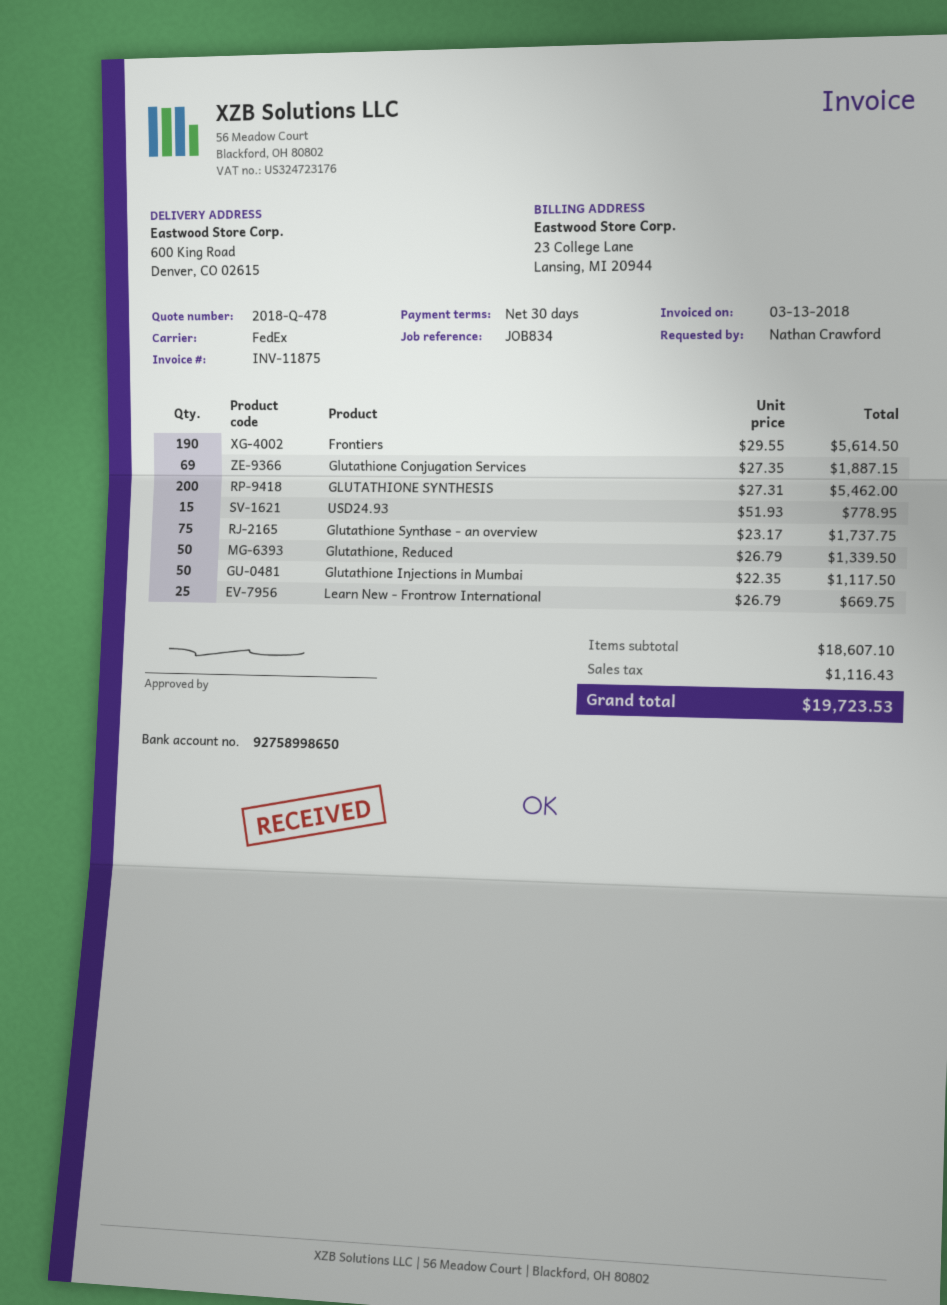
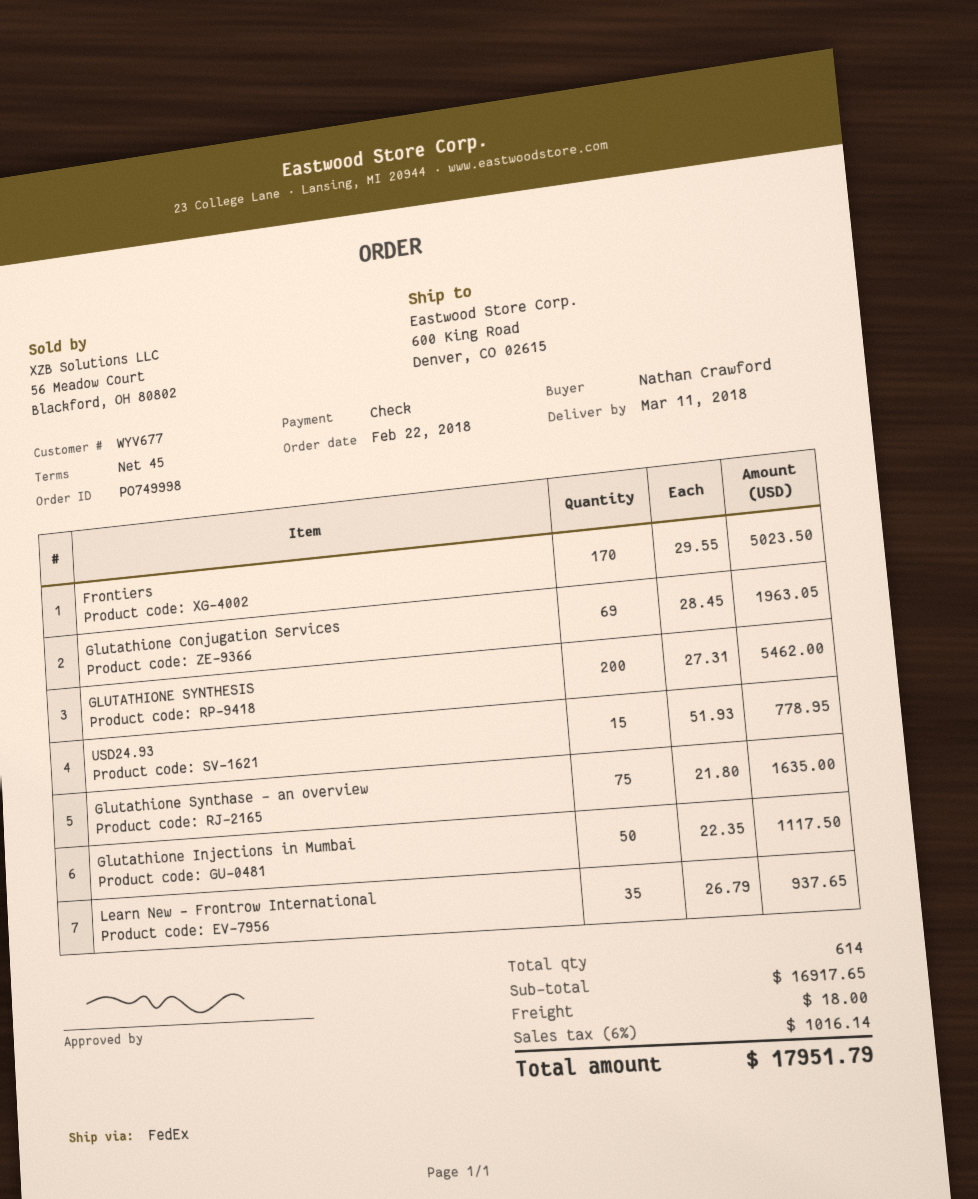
payment terms: 30 days -> 45 days
Frontiers: 190 x 29.55 = 5614.50 -> 170 x 29.55 = 5023.50
Glutathione Conjugation Services: 69 x 27.35 = 1887.15 -> 69 x 28.45 = 1963.05
Glutathione Synthase - an overview: 75 x 23.17 = 1737.75 -> 75 x 21.80 = 1635.00
Glutathione, Reduced: 50 x 26.79 = 1339.50 -> none
Learn New - Frontrow International: 25 x 26.79 = 669.75 -> 35 x 26.79 = 937.65
subtotal: 18607.10 -> 16917.65
shipping: none -> 18.00
tax: 1116.43 -> 1016.14
total: 19723.53 -> 17951.79

